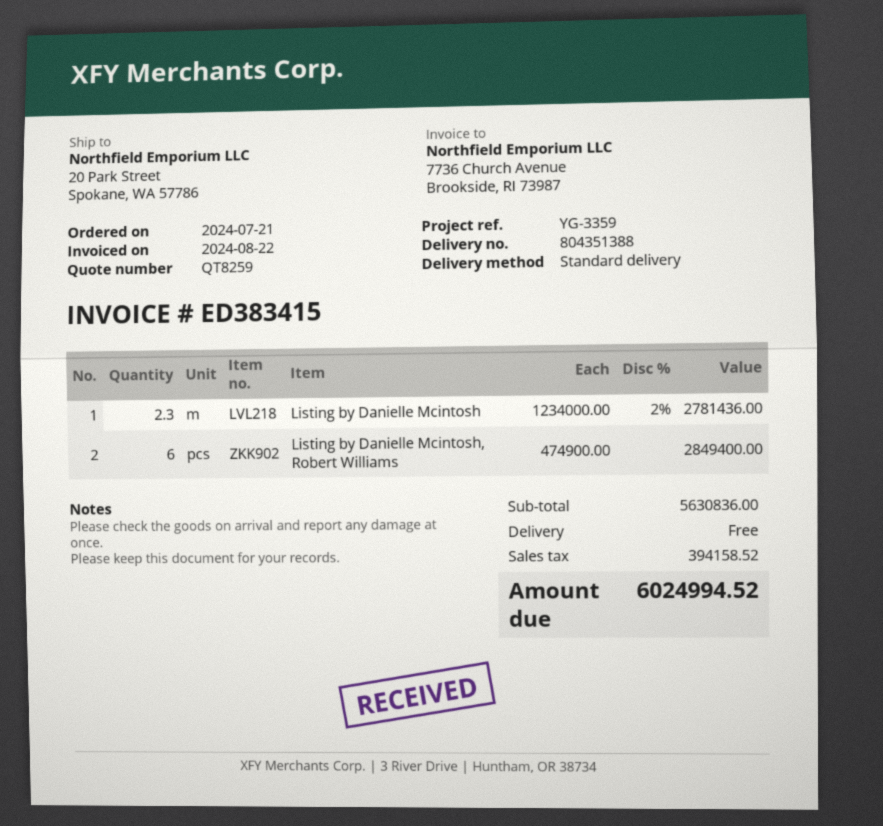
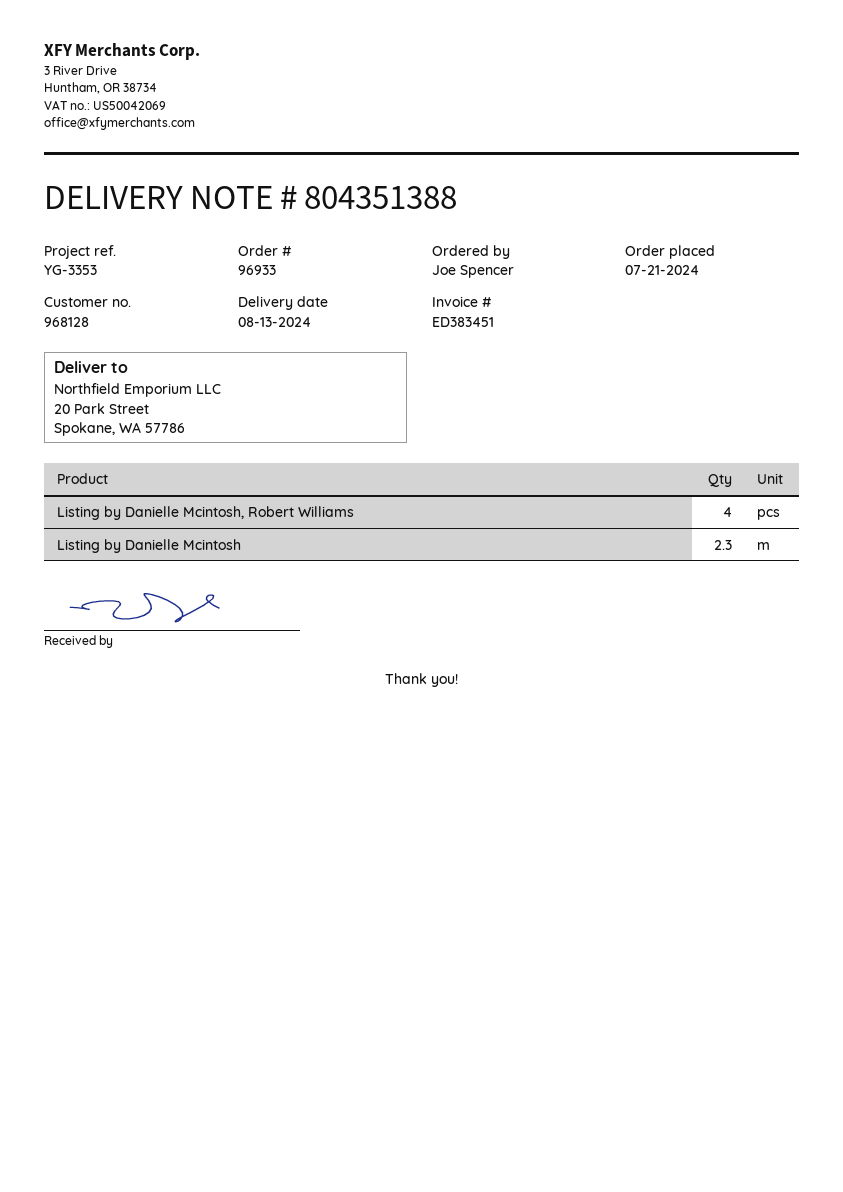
invoice number: ED383415 -> ED383451
reference: YG-3359 -> YG-3353
Listing by Danielle Mcintosh, Robert Williams: 6 -> 4

